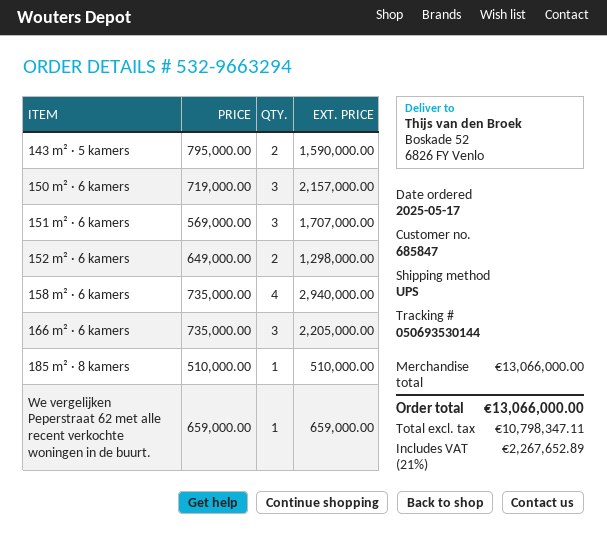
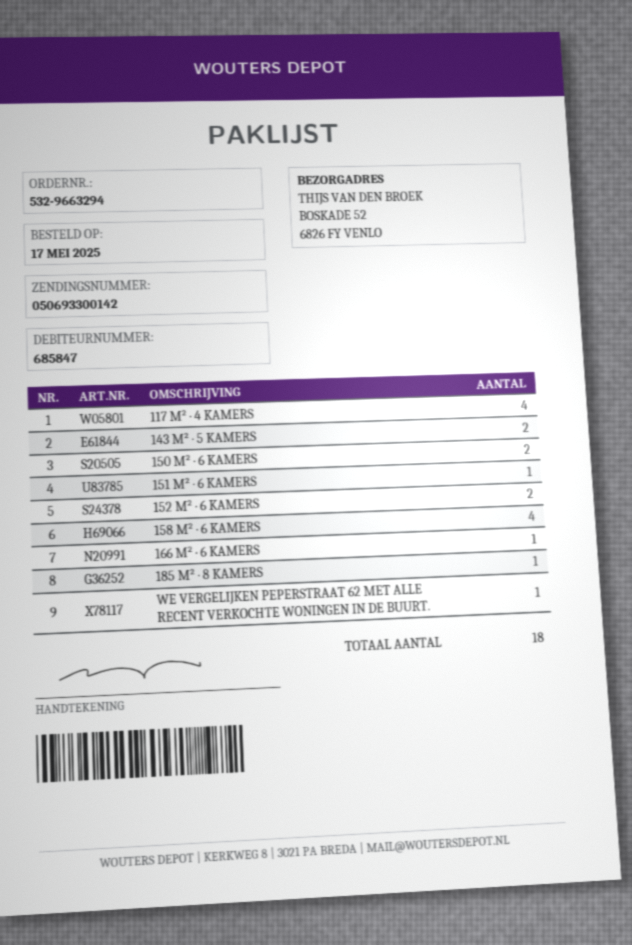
tracking number: 050693530144 -> 050693300142
150 m² · 6 kamers: 3 -> 2
151 m² · 6 kamers: 3 -> 1
166 m² · 6 kamers: 3 -> 1
117 M² · 4 KAMERS: none -> 4

